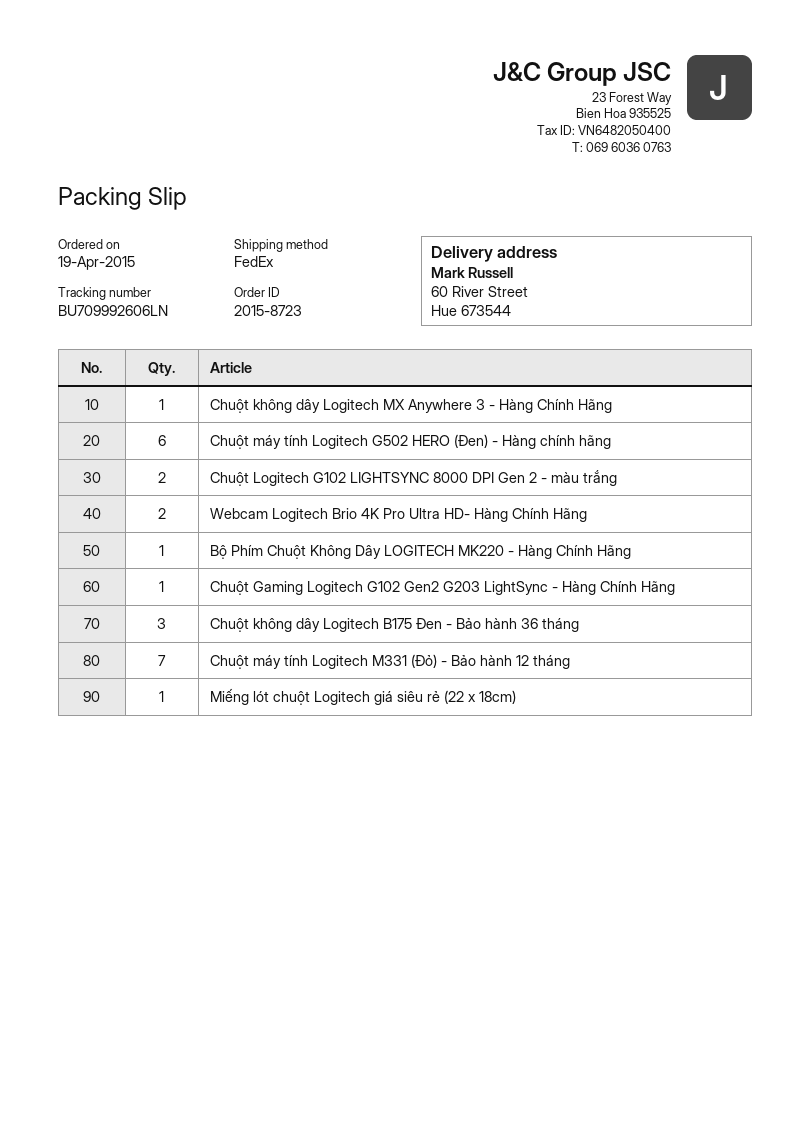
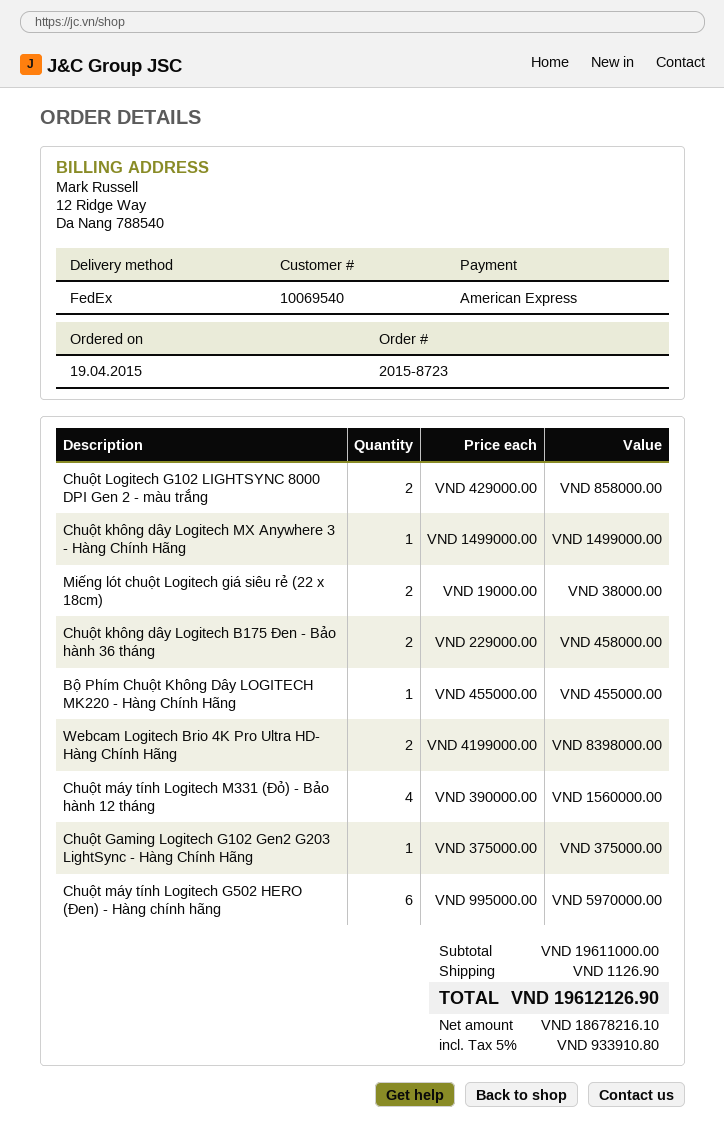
Chuột không dây Logitech B175 Đen - Bảo hành 36 tháng: 3 -> 2
Chuột máy tính Logitech M331 (Đỏ) - Bảo hành 12 tháng: 7 -> 4
Miếng lót chuột Logitech giá siêu rẻ (22 x 18cm): 1 -> 2

